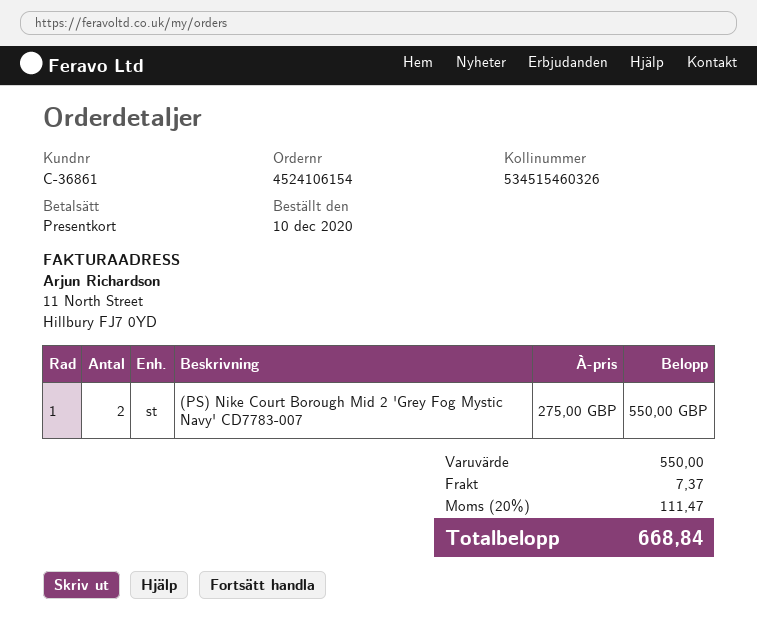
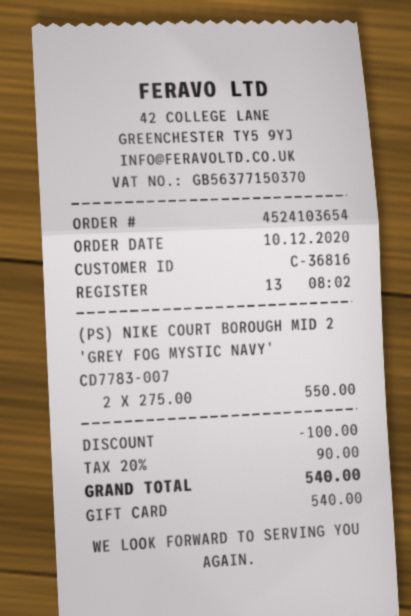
order number: 4524106154 -> 4524103654
customer number: C-36861 -> C-36816
discount: none -> 100.00
shipping: 7.37 -> none
tax: 20% = 111.47 -> 20% = 90.00
total: 668.84 -> 540.00

